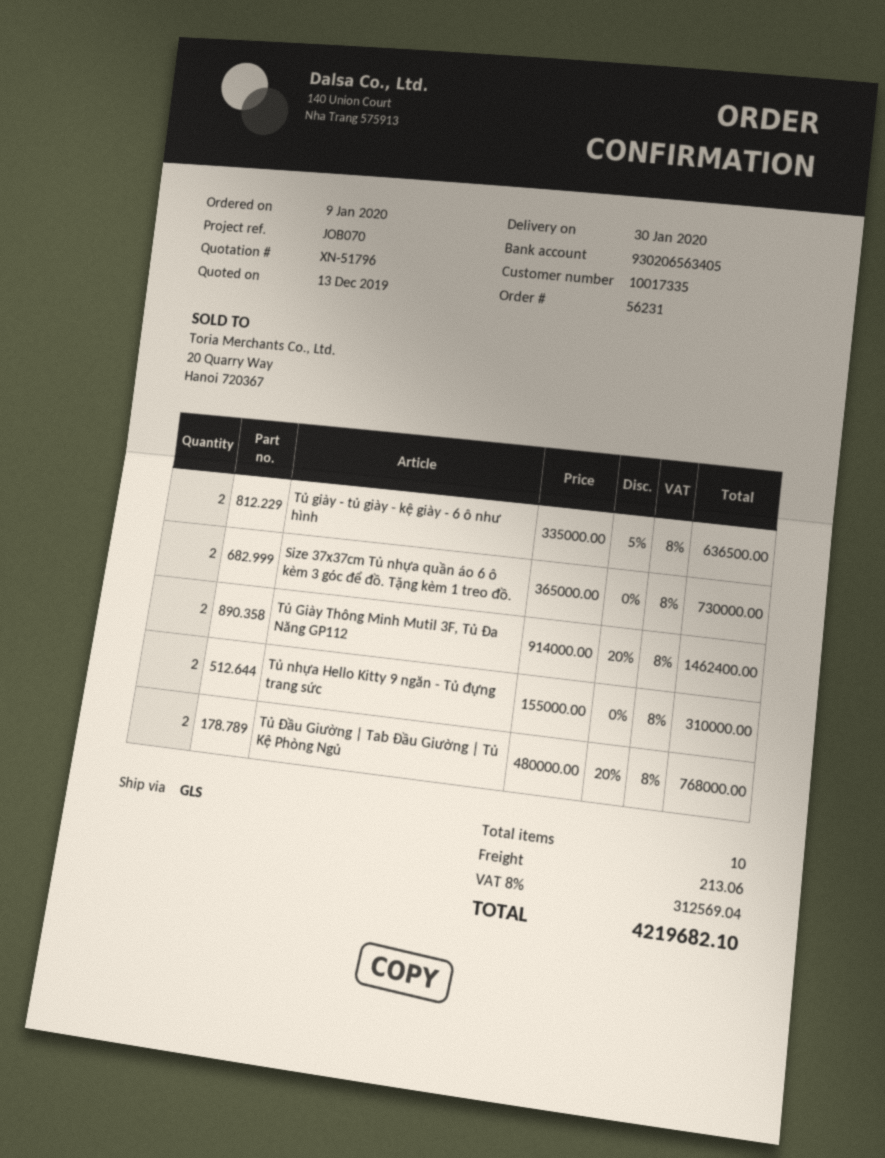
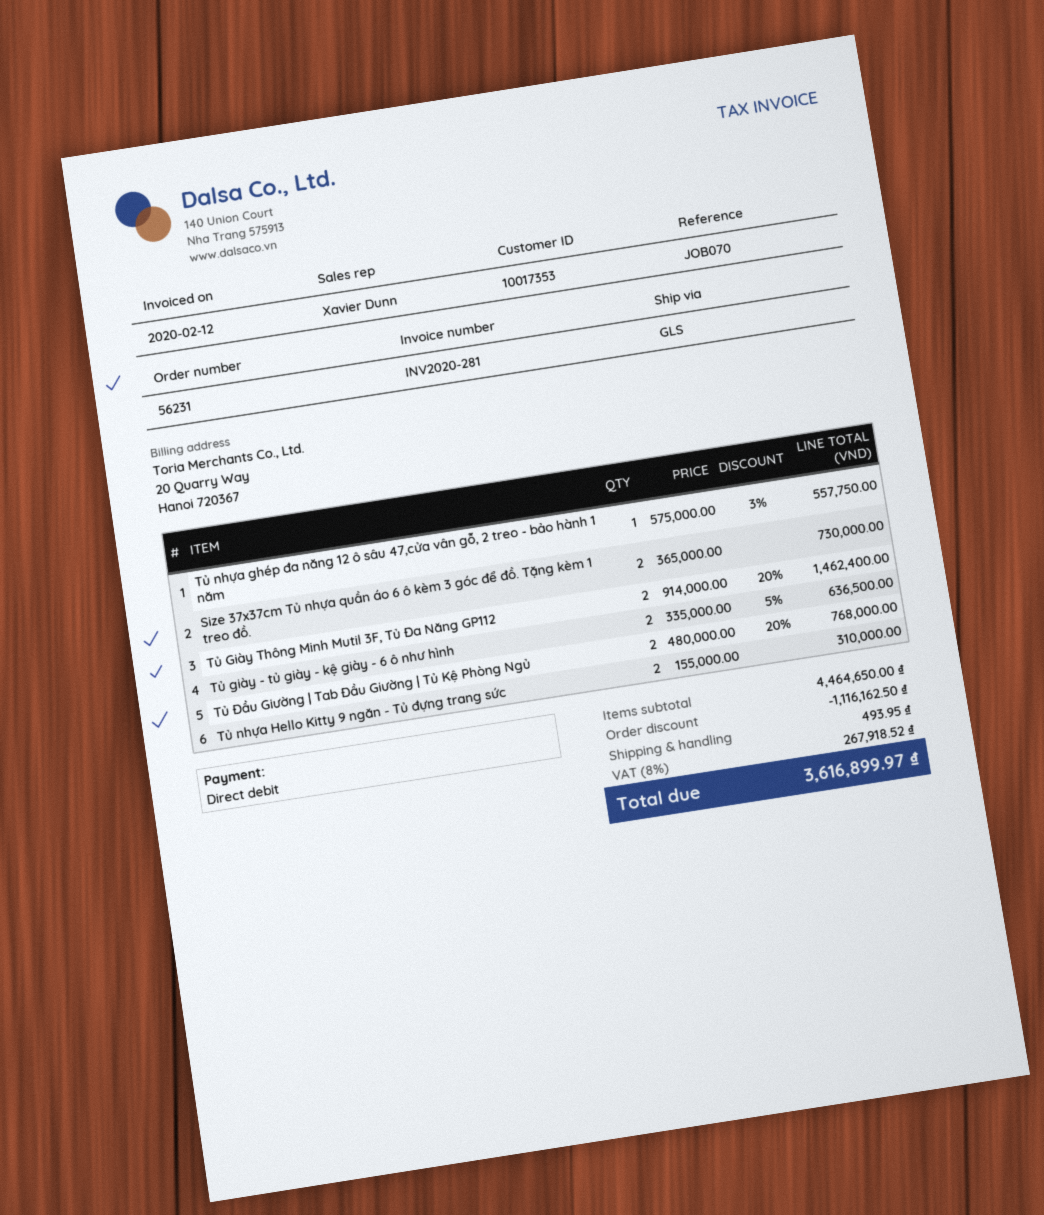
customer number: 10017335 -> 10017353
Tủ nhựa ghép đa năng 12 ô sâu 47,cửa vân gỗ, 2 treo - bảo hành 1 năm: none -> 1 x 575000.00 - 3% = 557750.00
discount: none -> 1116162.50
shipping: 213.06 -> 493.95
tax: 8% = 312569.04 -> 8% = 267918.52
total: 4219682.10 -> 3616899.97

